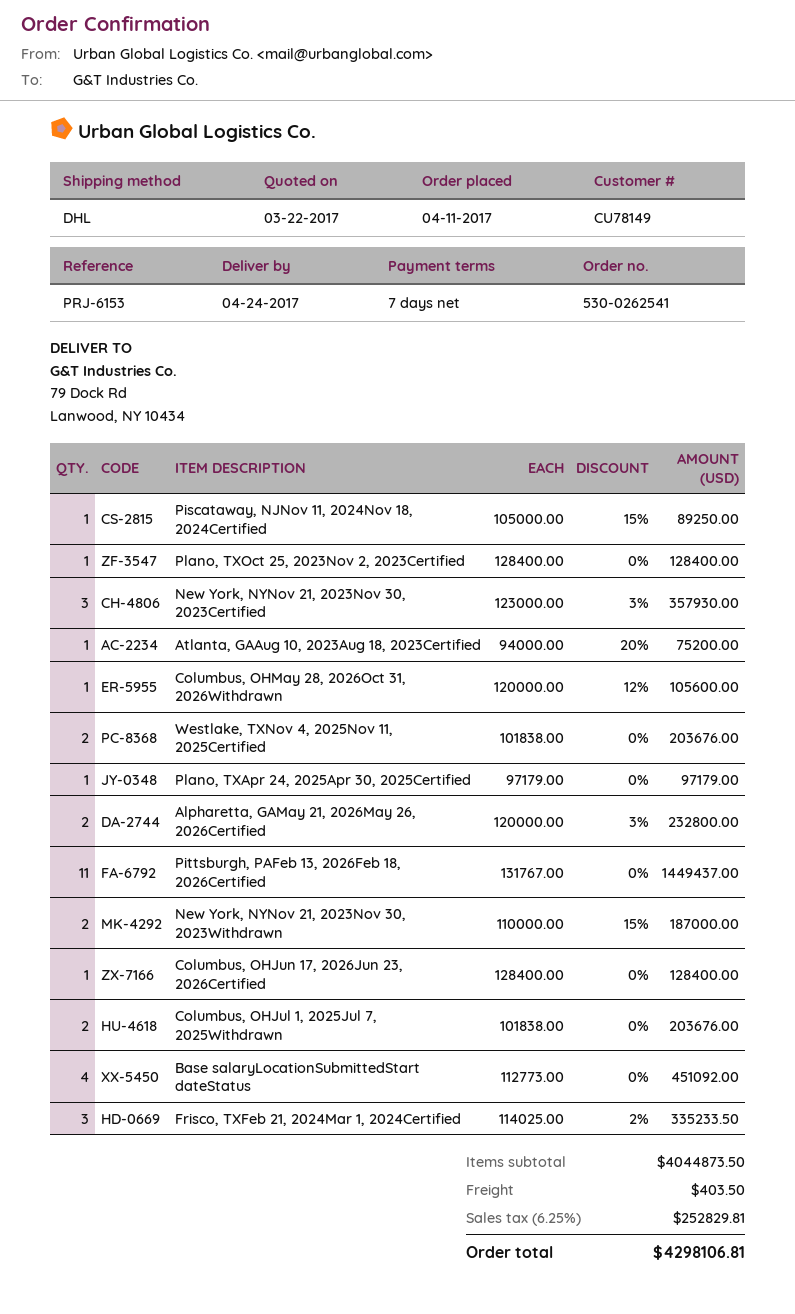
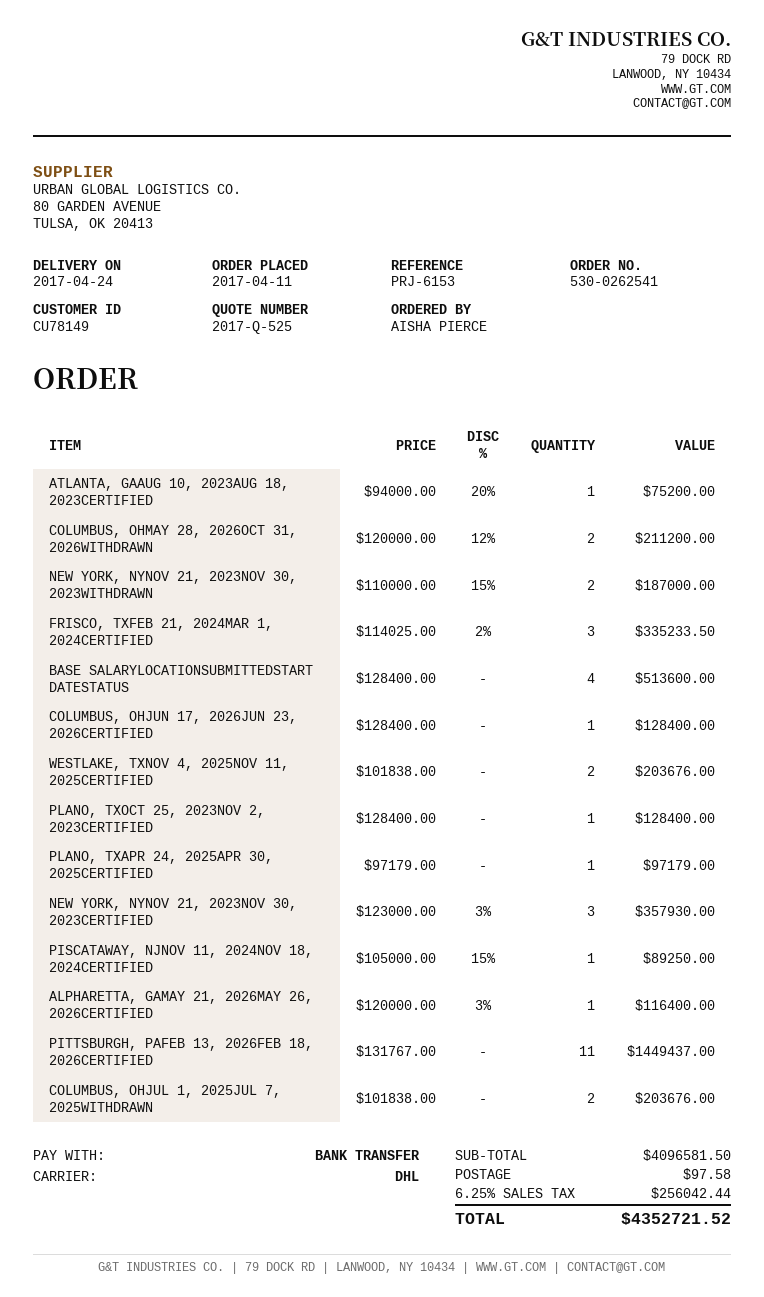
Columbus, OHMay 28, 2026Oct 31, 2026Withdrawn: 1 x 120000.00 - 12% = 105600.00 -> 2 x 120000.00 - 12% = 211200.00
Alpharetta, GAMay 21, 2026May 26, 2026Certified: 2 x 120000.00 - 3% = 232800.00 -> 1 x 120000.00 - 3% = 116400.00
Base salaryLocationSubmittedStart dateStatus: 4 x 112773.00 = 451092.00 -> 4 x 128400.00 = 513600.00
subtotal: 4044873.50 -> 4096581.50
shipping: 403.50 -> 97.58
tax: 6.25% = 252829.81 -> 6.25% = 256042.44
total: 4298106.81 -> 4352721.52

